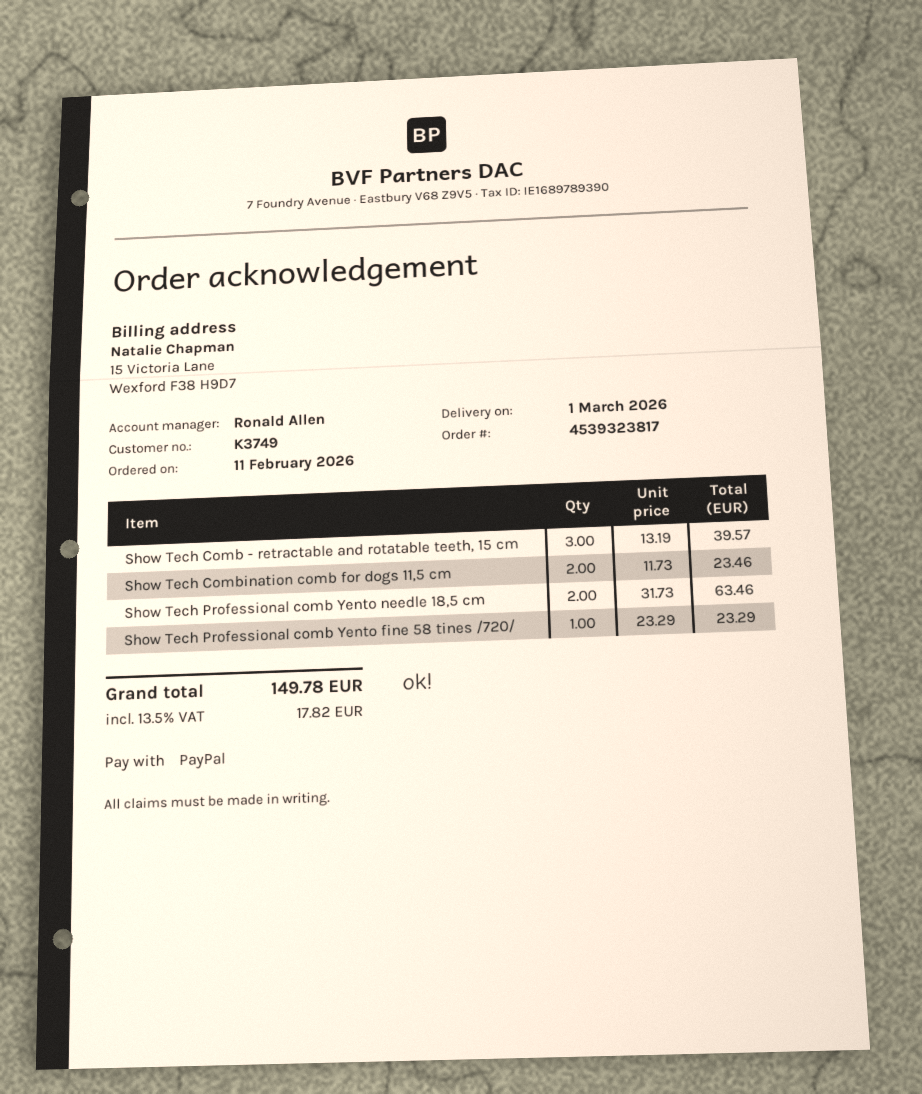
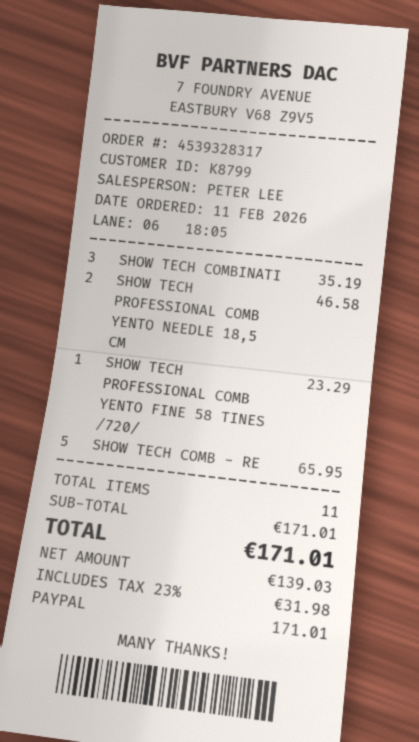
order number: 4539323817 -> 4539328317
customer number: K3749 -> K8799
sales rep: Ronald Allen -> PETER LEE
Show Tech Comb - retractable and rotatable teeth, 15 cm: 3 for 39.57 -> 5 for 65.95
Show Tech Combination comb for dogs 11,5 cm: 2 for 23.46 -> 3 for 35.19
Show Tech Professional comb Yento needle 18,5 cm: 2 for 63.46 -> 2 for 46.58
tax: 13.5% = 17.82 -> 23% = 31.98
total: 149.78 -> 171.01

